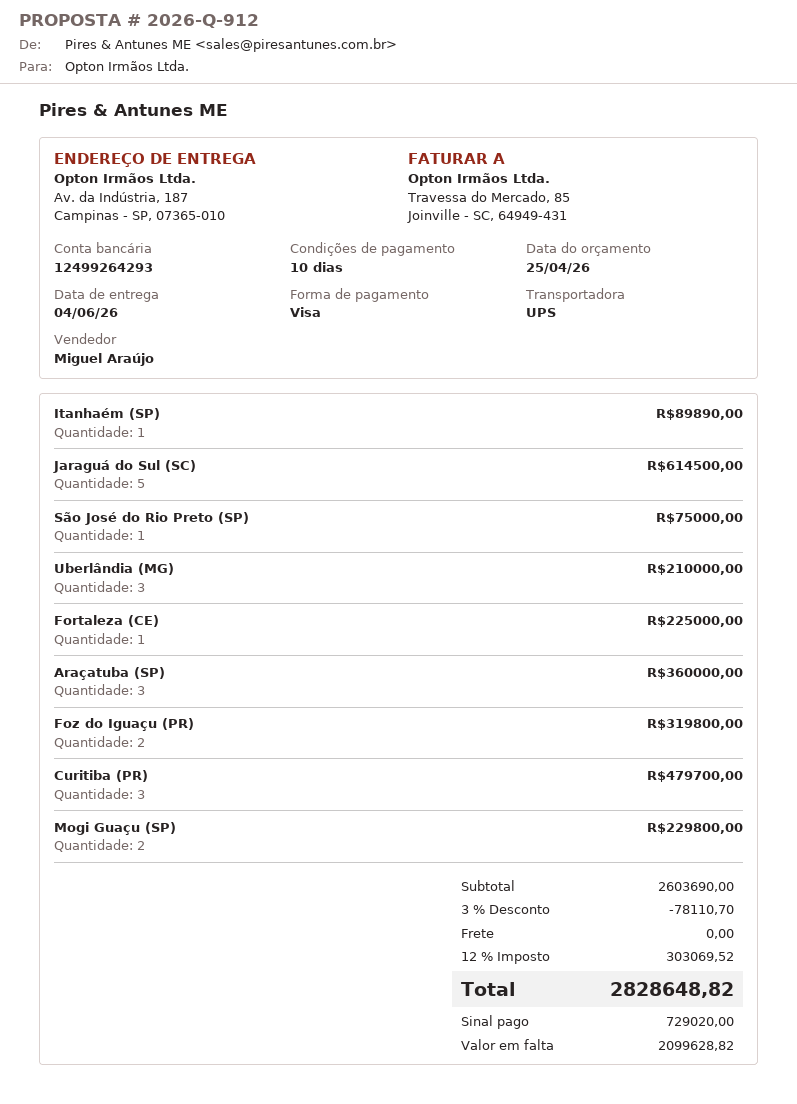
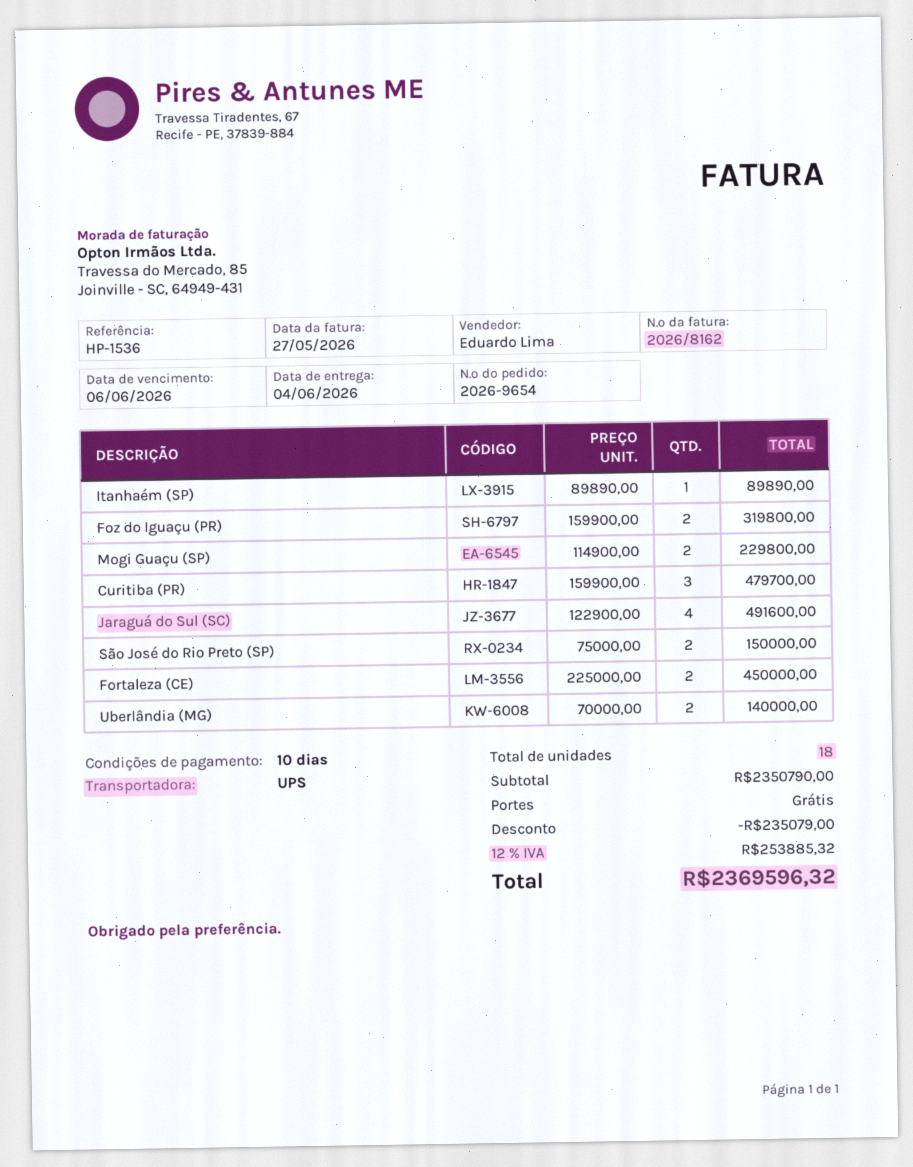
sales rep: Miguel Araújo -> Eduardo Lima
Jaraguá do Sul (SC): 5 for 614500.00 -> 4 for 491600.00
São José do Rio Preto (SP): 1 for 75000.00 -> 2 for 150000.00
Uberlândia (MG): 3 for 210000.00 -> 2 for 140000.00
Fortaleza (CE): 1 for 225000.00 -> 2 for 450000.00
Araçatuba (SP): 3 for 360000.00 -> none
subtotal: 2603690.00 -> 2350790.00
discount: 78110.70 -> 235079.00
tax: 12% = 303069.52 -> 12% = 253885.32
total: 2828648.82 -> 2369596.32

